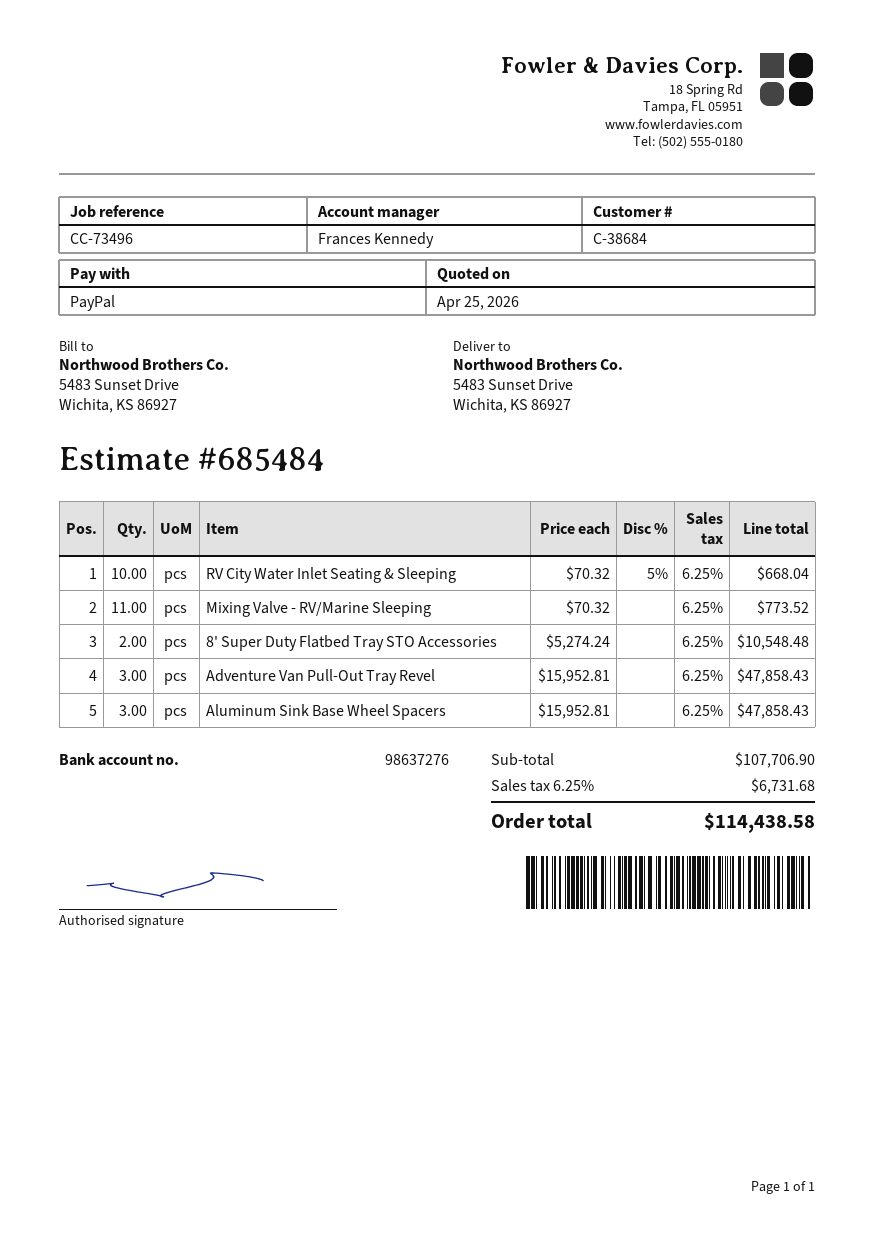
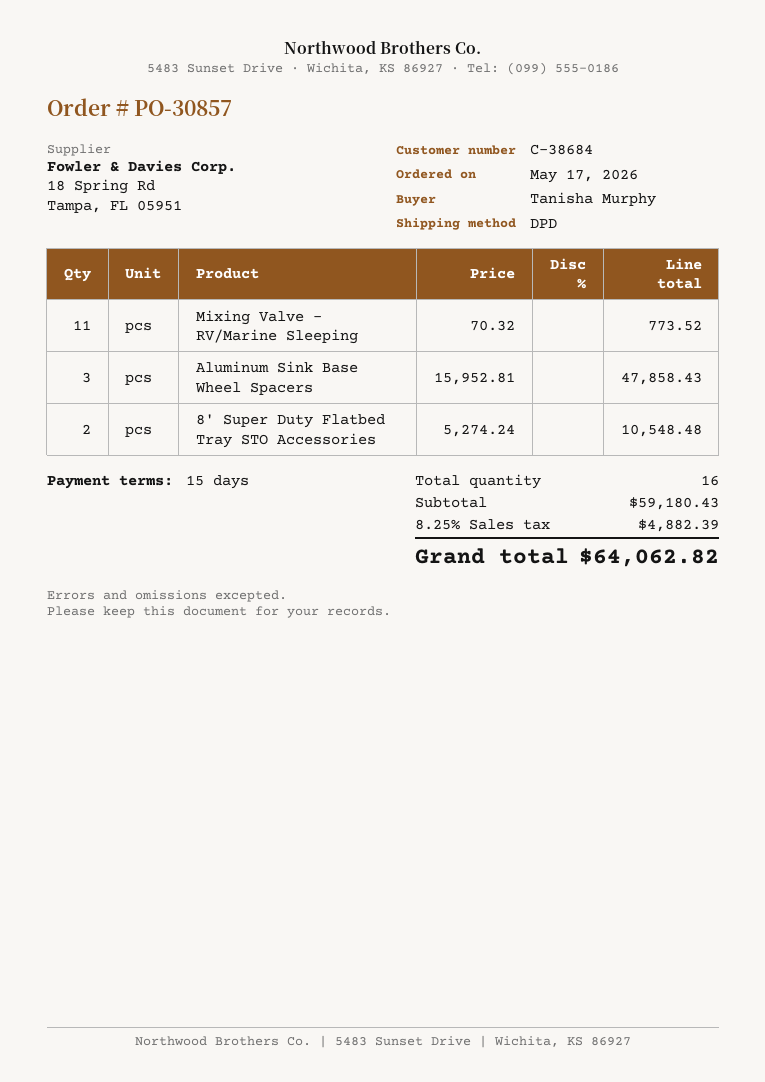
RV City Water Inlet Seating & Sleeping: 10 x 70.32 - 5% = 668.04 -> none
Adventure Van Pull-Out Tray Revel: 3 x 15952.81 = 47858.43 -> none
subtotal: 107706.90 -> 59180.43
tax: 6.25% = 6731.68 -> 8.25% = 4882.39
total: 114438.58 -> 64062.82

